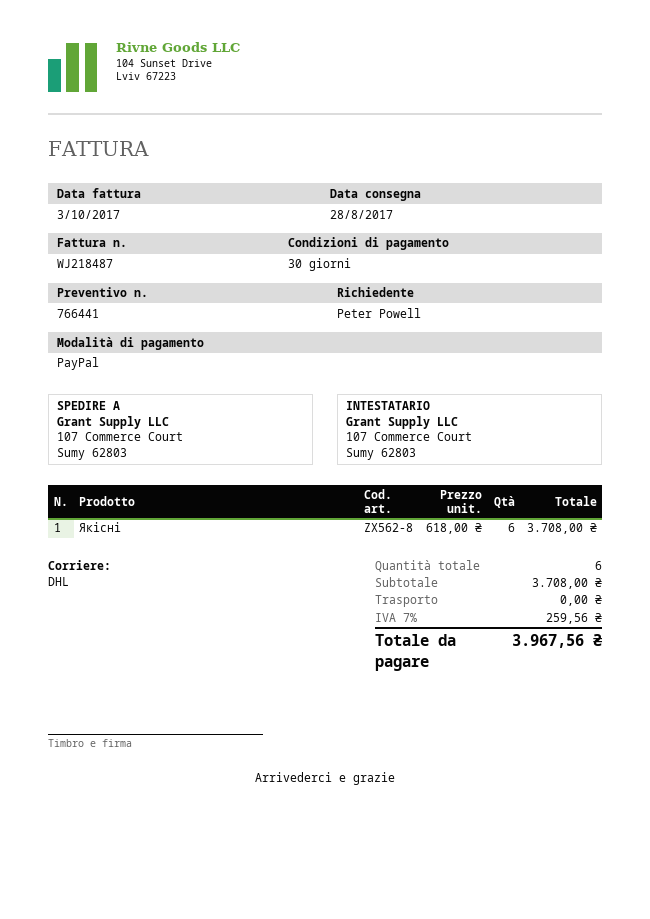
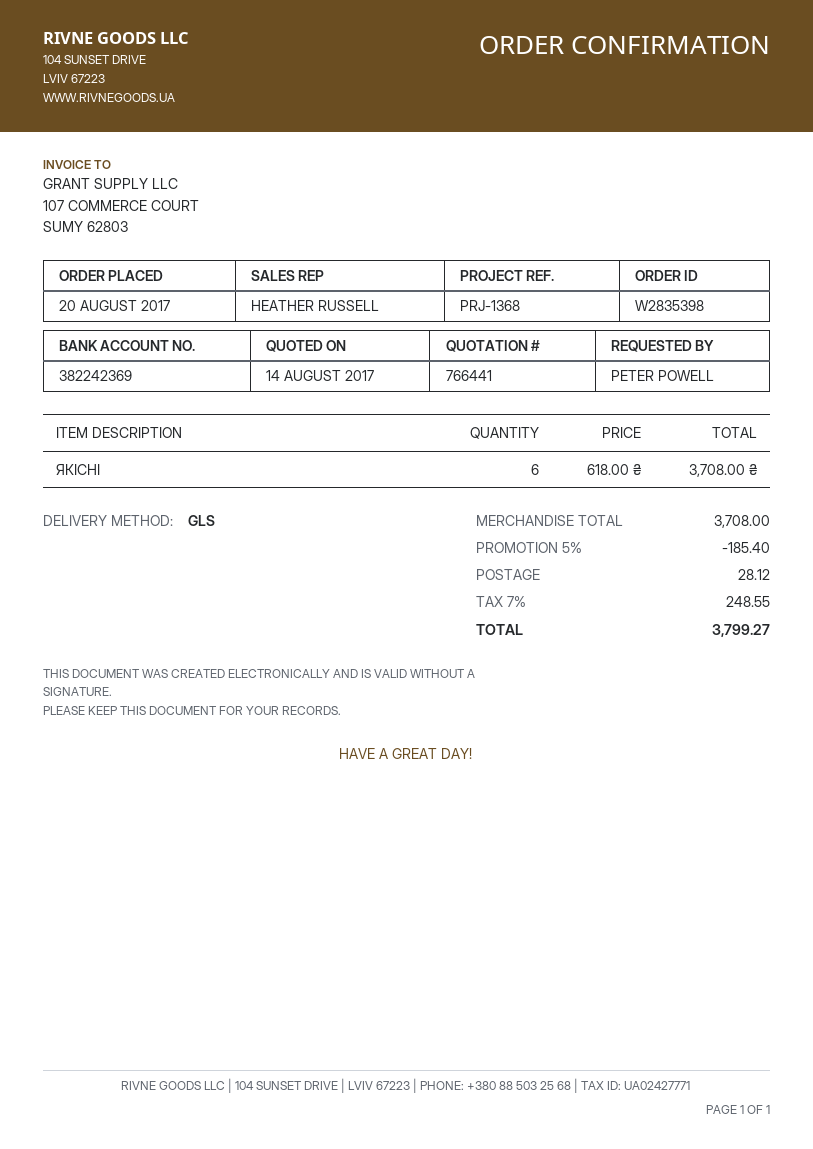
shipping method: DHL -> GLS
discount: none -> 5% = 185.40
shipping: 0.00 -> 28.12
tax: 7% = 259.56 -> 7% = 248.55
total: 3967.56 -> 3799.27

